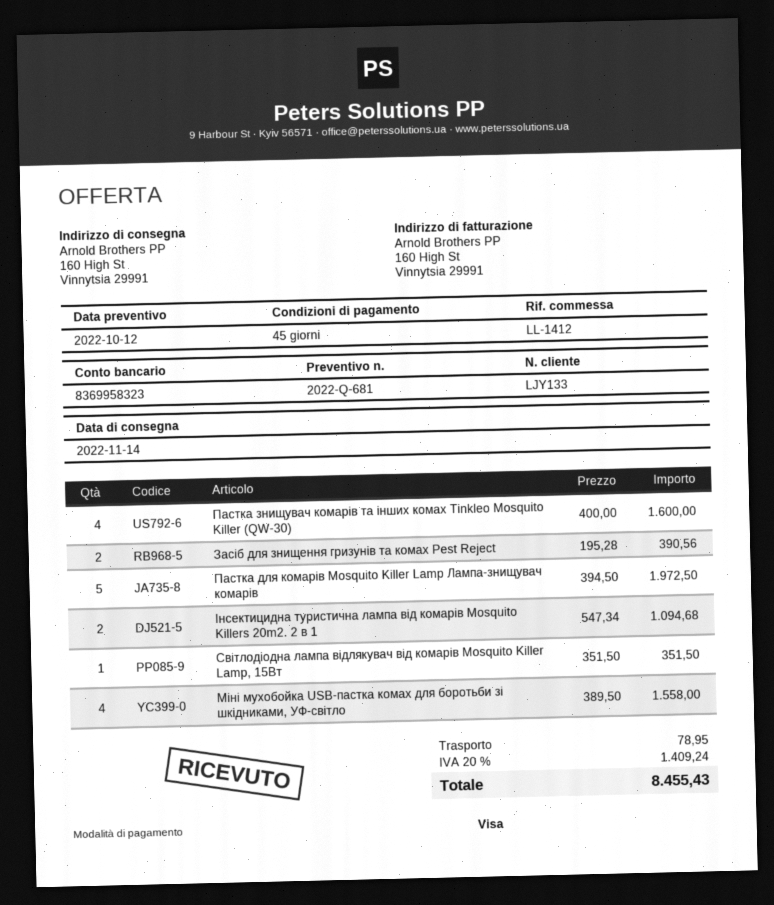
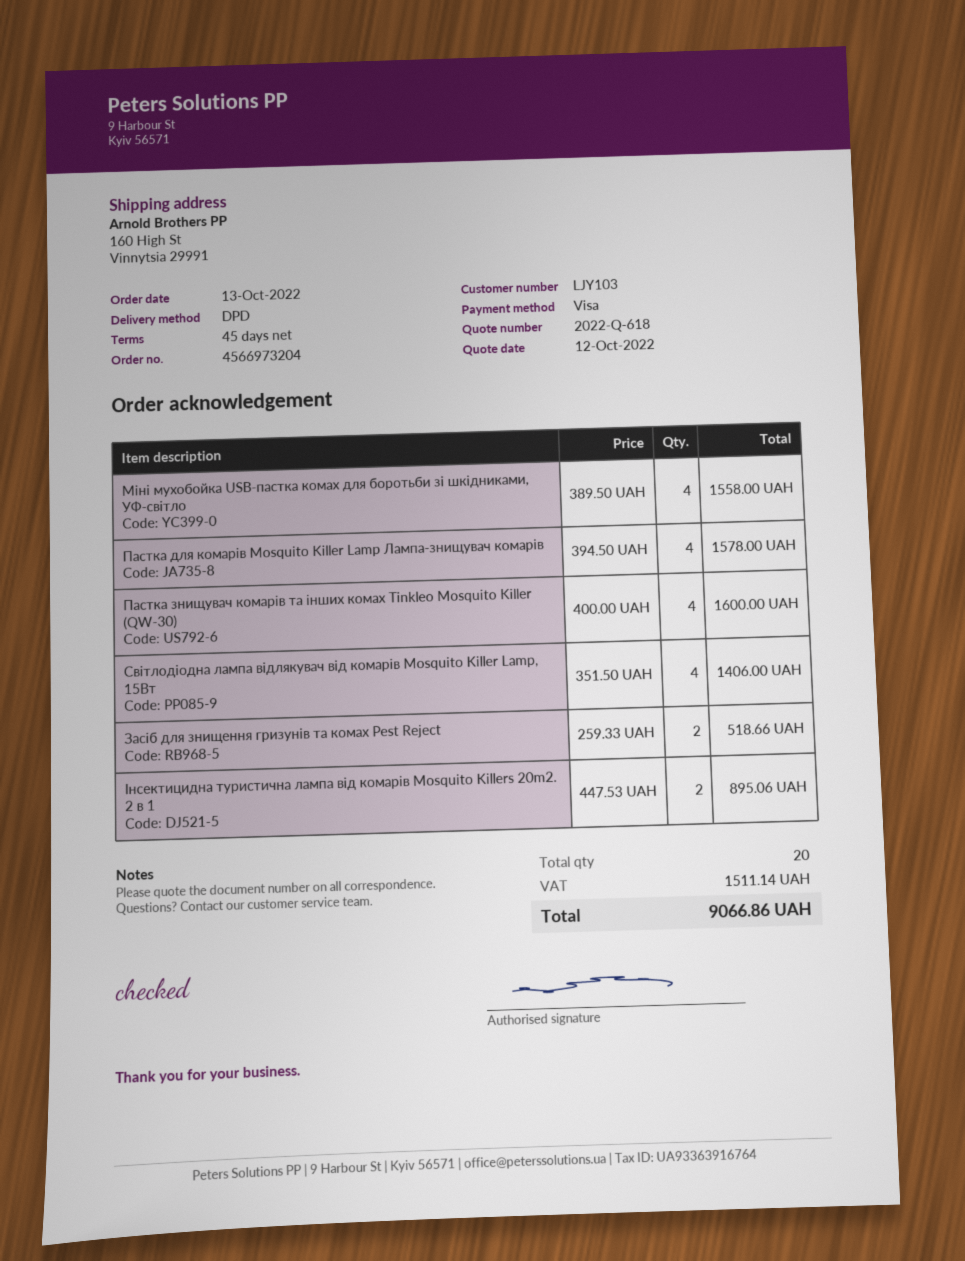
quote number: 2022-Q-681 -> 2022-Q-618
customer number: LJY133 -> LJY103
Засіб для знищення гризунів та комах Pest Reject: 2 x 195.28 = 390.56 -> 2 x 259.33 = 518.66
Пастка для комарів Mosquito Killer Lamp Лампа-знищувач комарів: 5 x 394.50 = 1972.50 -> 4 x 394.50 = 1578.00
Інсектицидна туристична лампа від комарів Mosquito Killers 20m2. 2 в 1: 2 x 547.34 = 1094.68 -> 2 x 447.53 = 895.06
Світлодіодна лампа відлякувач від комарів Mosquito Killer Lamp, 15Вт: 1 x 351.50 = 351.50 -> 4 x 351.50 = 1406.00
shipping: 78.95 -> none
tax: 1409.24 -> 1511.14
total: 8455.43 -> 9066.86

